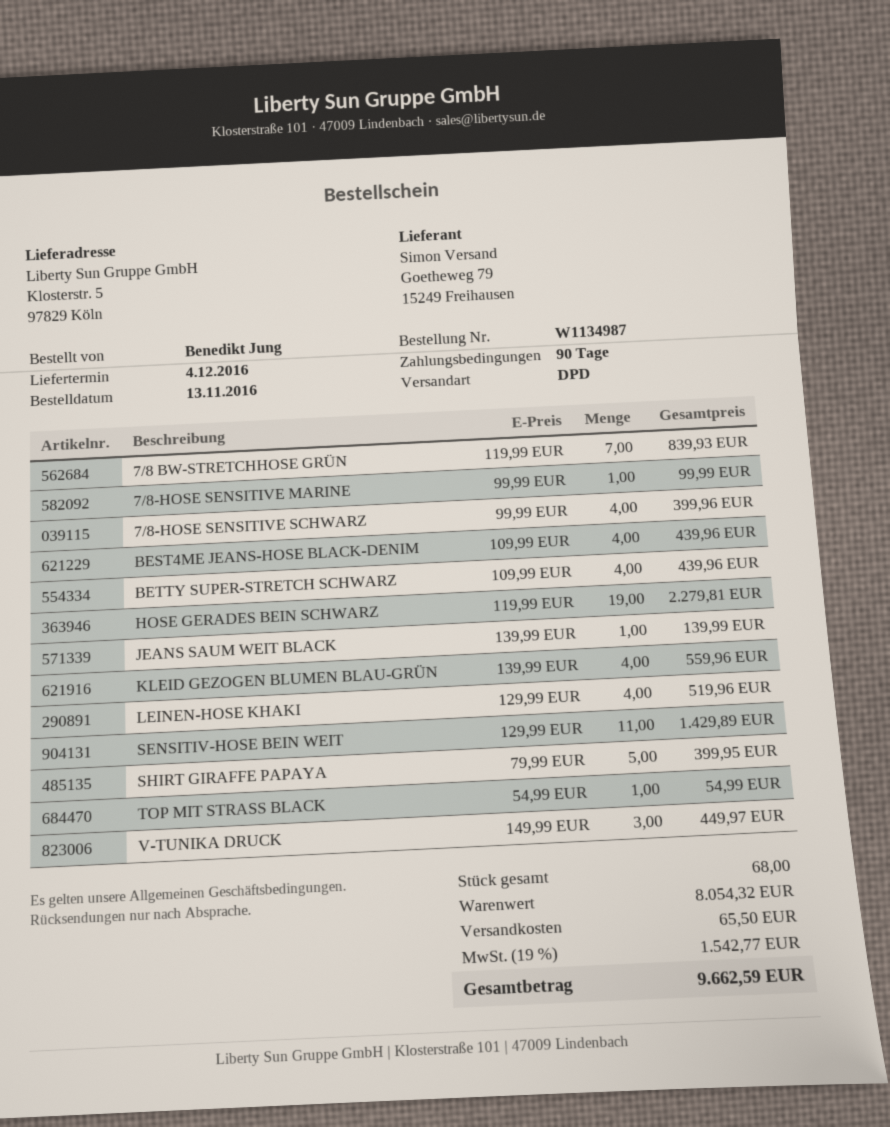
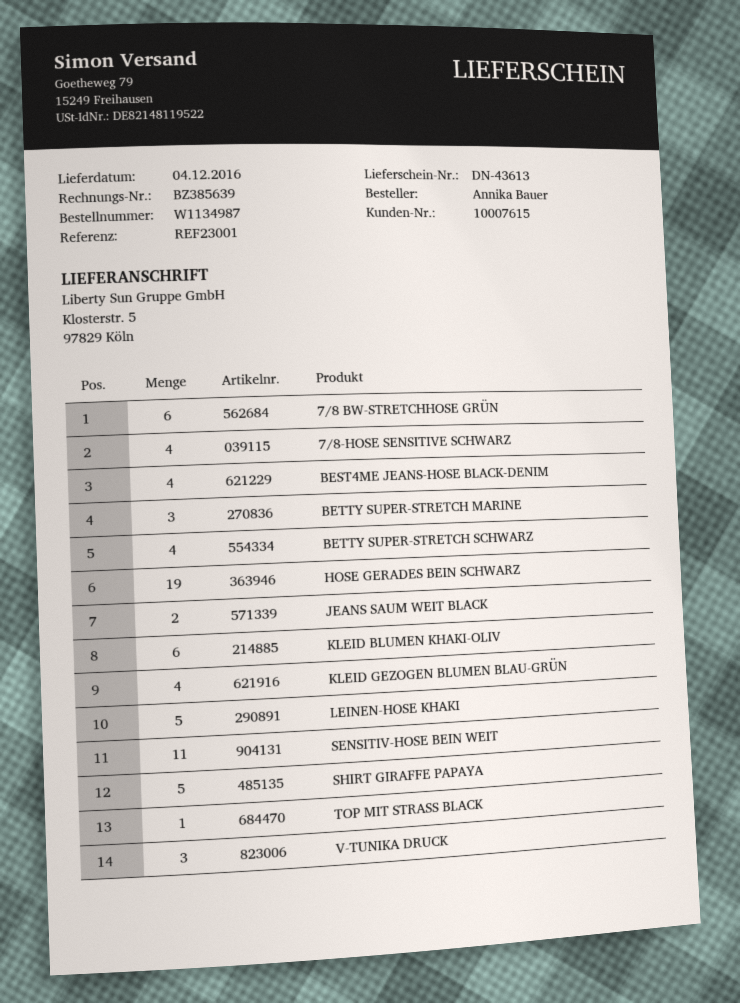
ordered by: Benedikt Jung -> Annika Bauer
7/8 BW-STRETCHHOSE GRÜN: 7 -> 6
7/8-HOSE SENSITIVE MARINE: 1 -> none
JEANS SAUM WEIT BLACK: 1 -> 2
LEINEN-HOSE KHAKI: 4 -> 5
BETTY SUPER-STRETCH MARINE: none -> 3
KLEID BLUMEN KHAKI-OLIV: none -> 6

